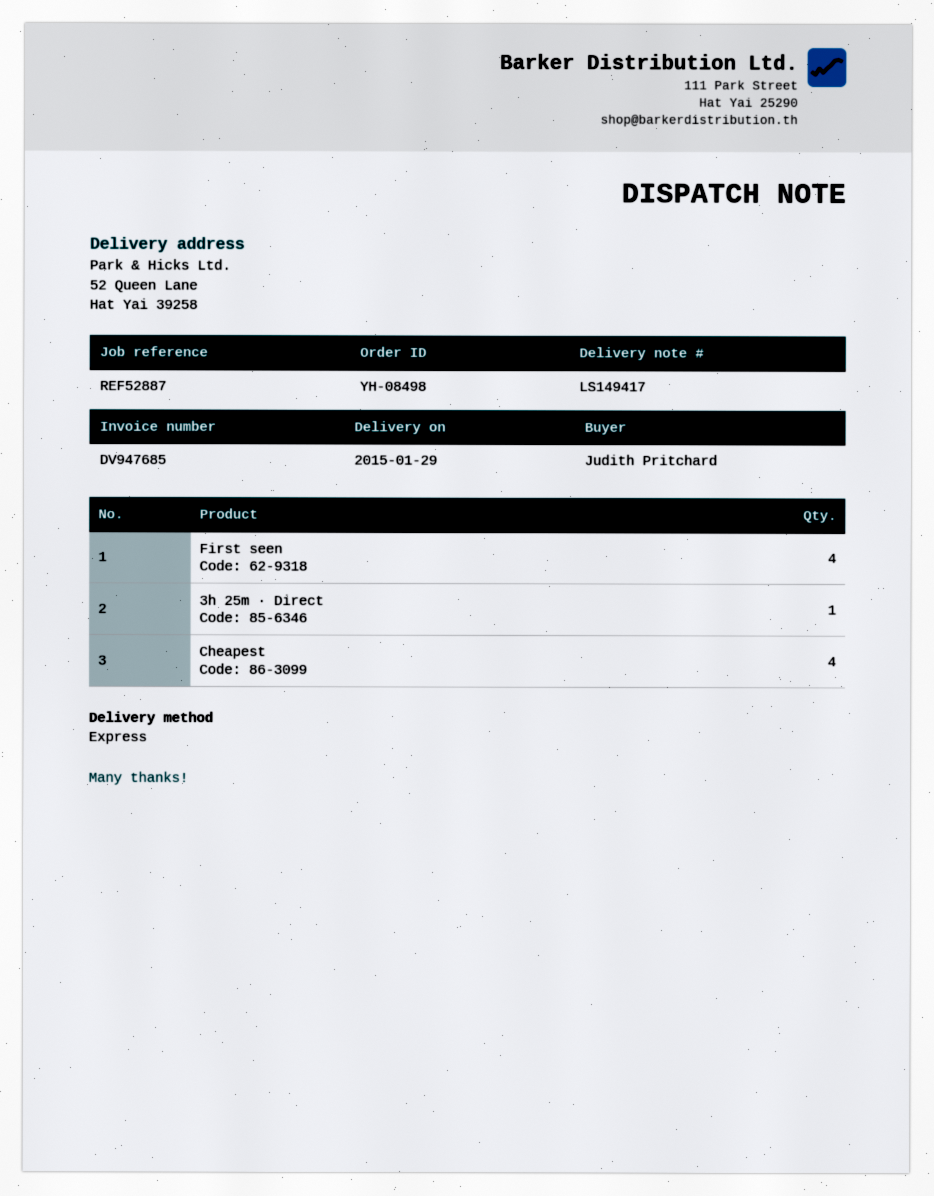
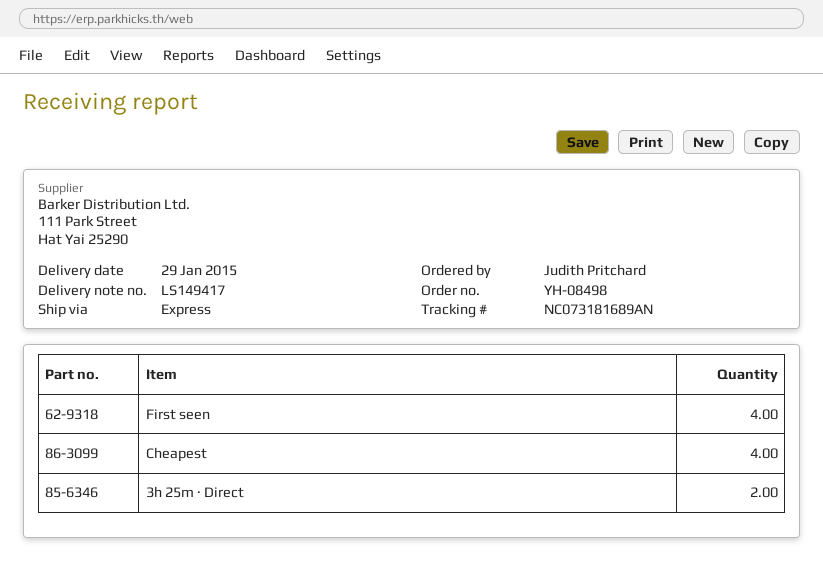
3h 25m · Direct: 1 -> 2

